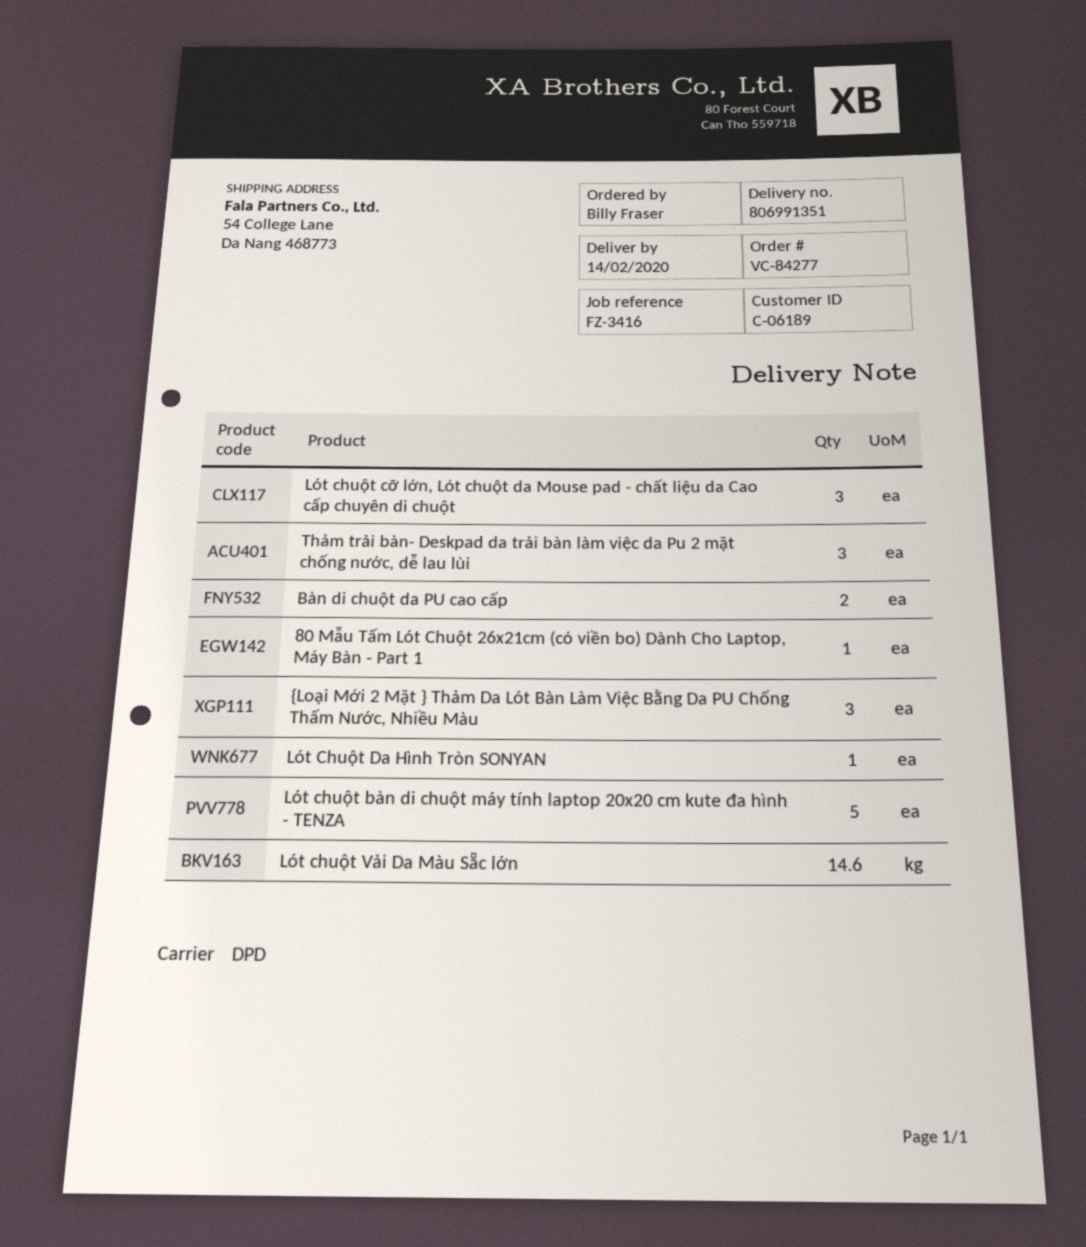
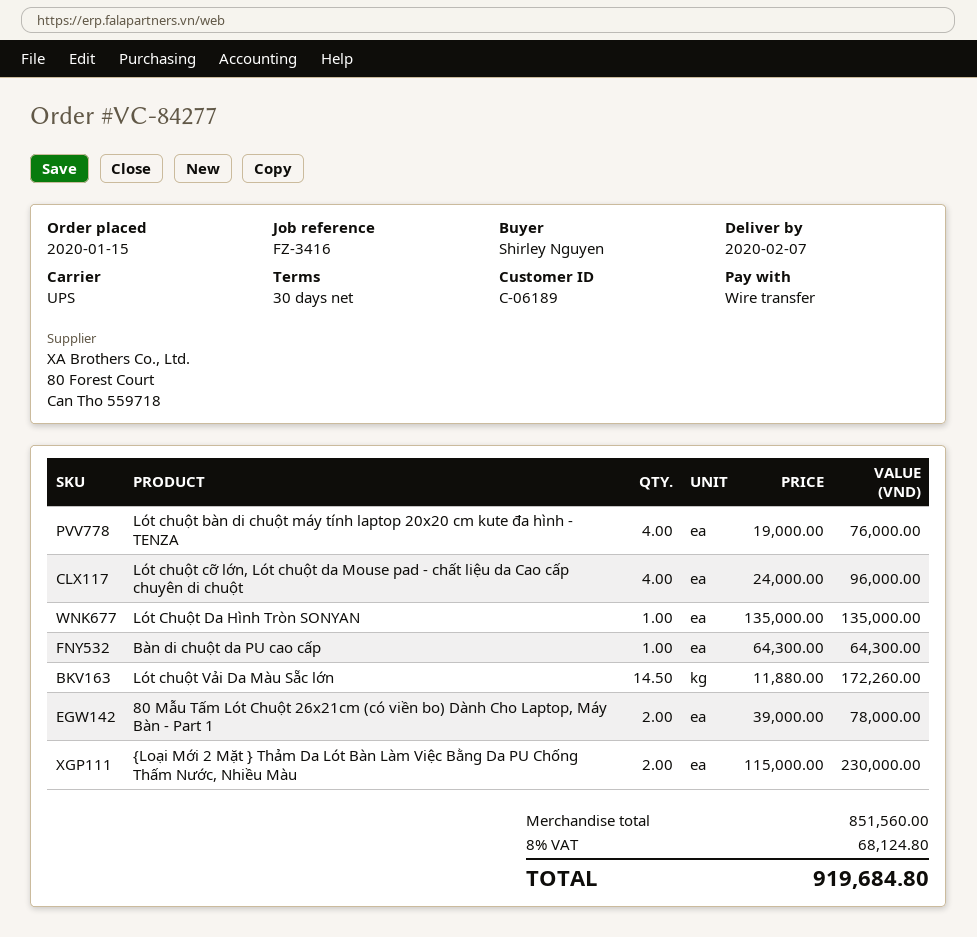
delivery date: 2020-02-14 -> 2020-02-07
ordered by: Billy Fraser -> Shirley Nguyen
shipping method: DPD -> UPS
Lót chuột cỡ lớn, Lót chuột da Mouse pad - chất liệu da Cao cấp chuyên di chuột: 3 -> 4
Thảm trải bàn- Deskpad da trải bàn làm việc da Pu 2 mặt chống nước, dễ lau lùi: 3 -> none
Bàn di chuột da PU cao cấp: 2 -> 1
80 Mẫu Tấm Lót Chuột 26x21cm (có viền bo) Dành Cho Laptop, Máy Bàn - Part 1: 1 -> 2
{Loại Mới 2 Mặt } Thảm Da Lót Bàn Làm Việc Bằng Da PU Chống Thấm Nước, Nhiều Màu: 3 -> 2
Lót chuột bàn di chuột máy tính laptop 20x20 cm kute đa hình - TENZA: 5 -> 4
Lót chuột Vải Da Màu Sẵc lớn: 14.6 -> 14.5

